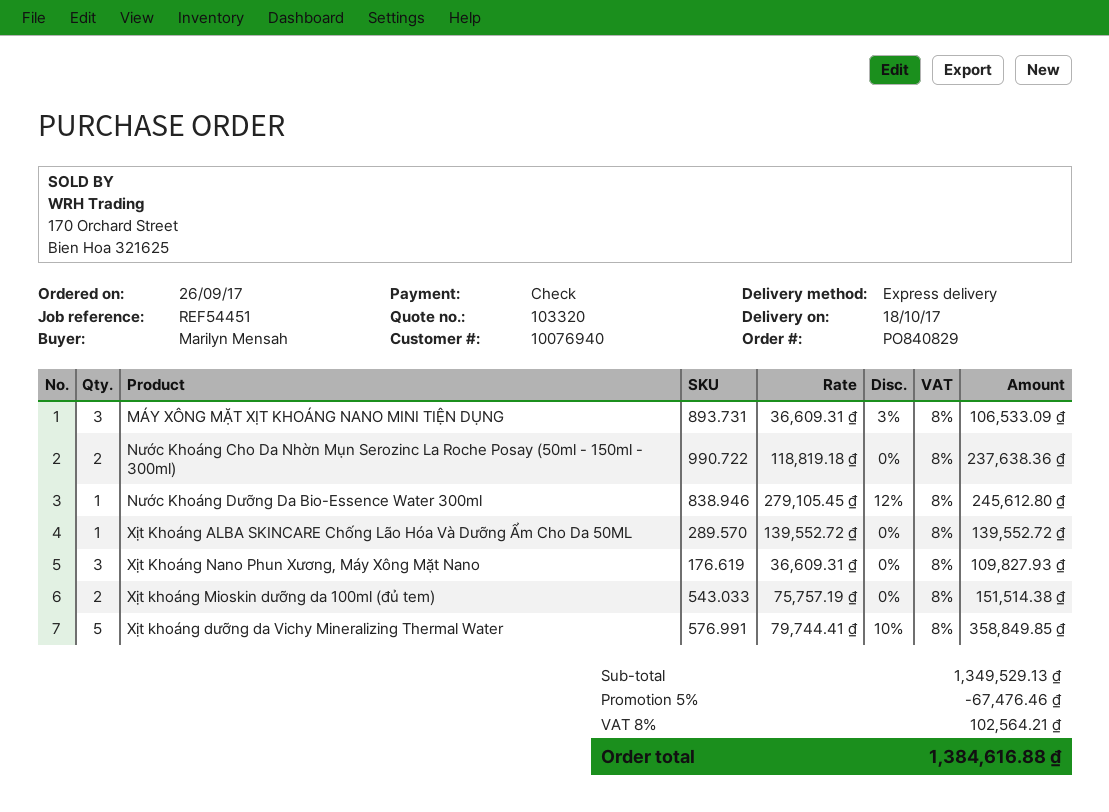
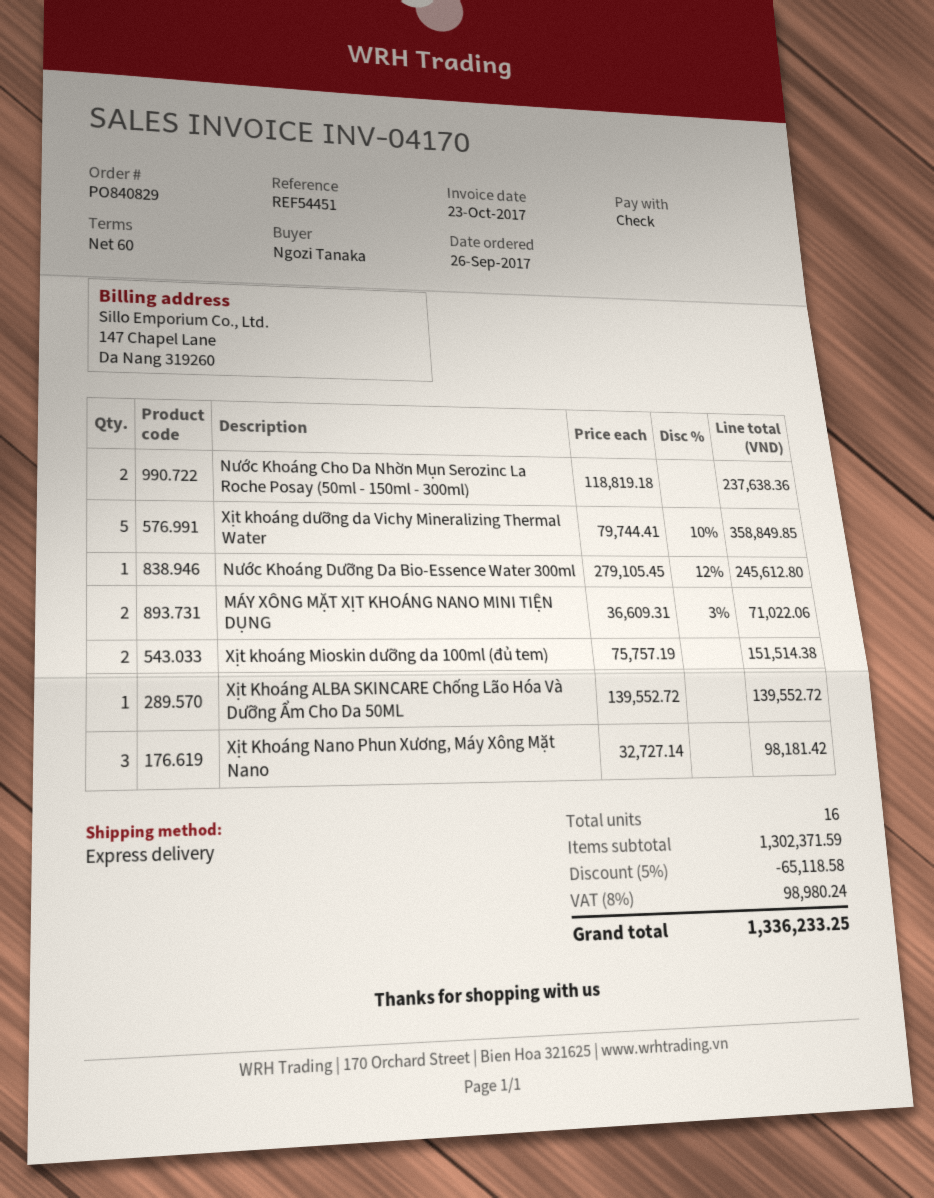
ordered by: Marilyn Mensah -> Ngozi Tanaka
MÁY XÔNG MẶT XỊT KHOÁNG NANO MINI TIỆN DỤNG: 3 x 36609.31 - 3% = 106533.09 -> 2 x 36609.31 - 3% = 71022.06
Xịt Khoáng Nano Phun Xương, Máy Xông Mặt Nano: 3 x 36609.31 = 109827.93 -> 3 x 32727.14 = 98181.42
subtotal: 1349529.13 -> 1302371.59
discount: 5% = 67476.46 -> 5% = 65118.58
tax: 8% = 102564.21 -> 8% = 98980.24
total: 1384616.88 -> 1336233.25

